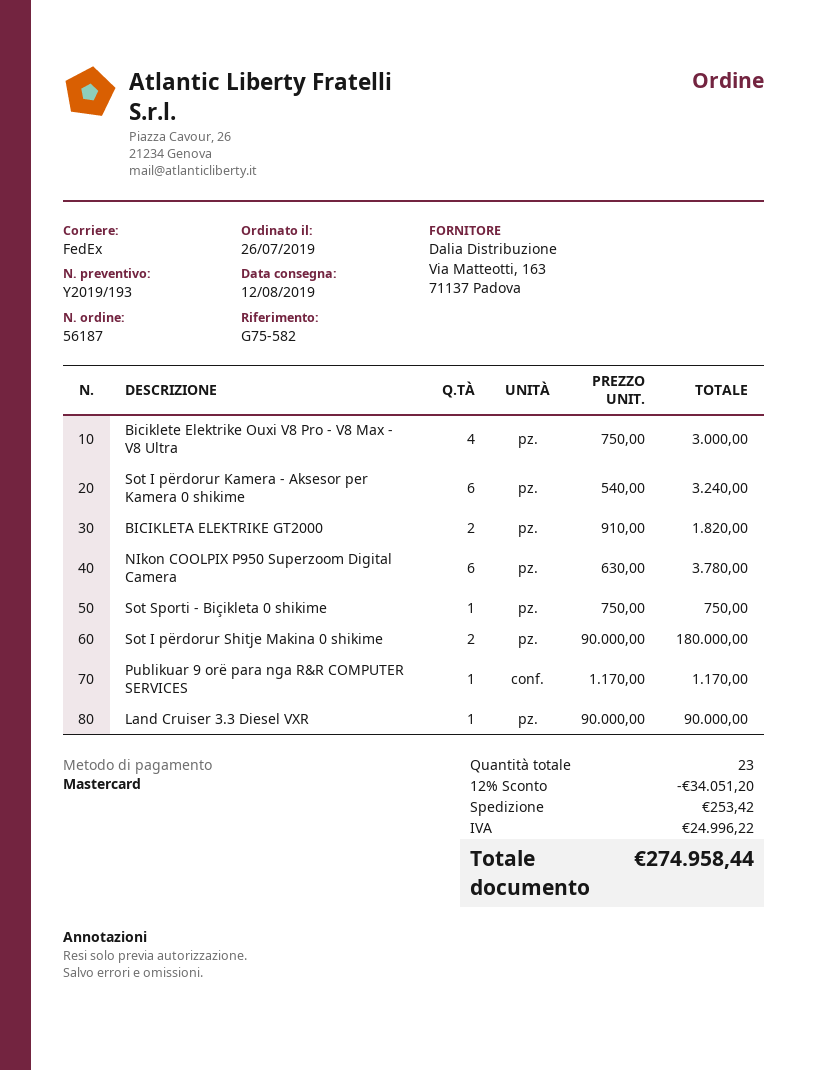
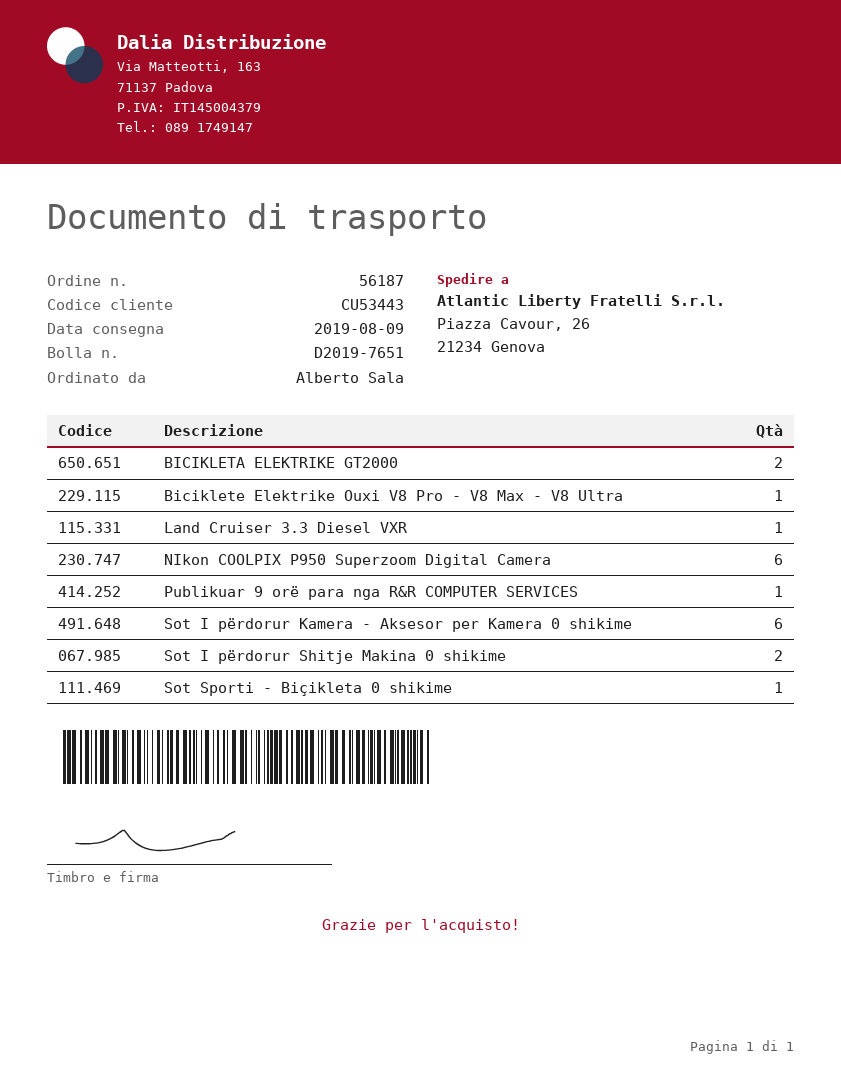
delivery date: 2019-08-12 -> 2019-08-09
Biciklete Elektrike Ouxi V8 Pro - V8 Max - V8 Ultra: 4 -> 1

